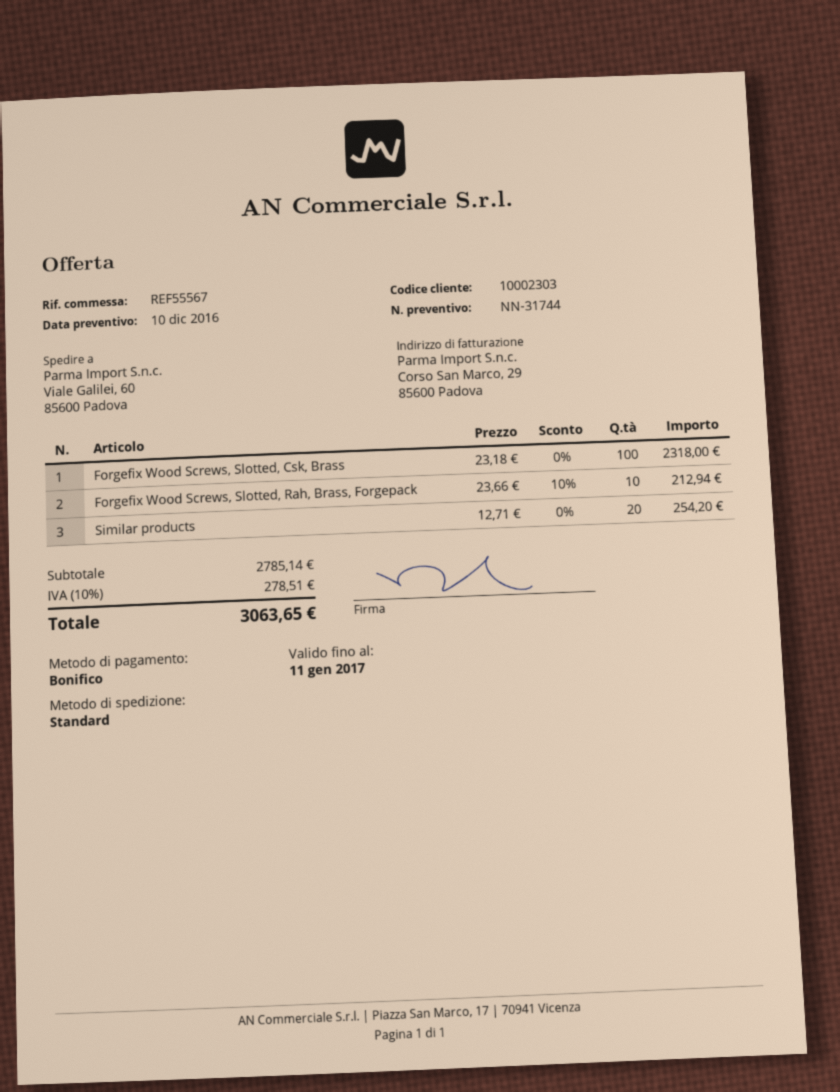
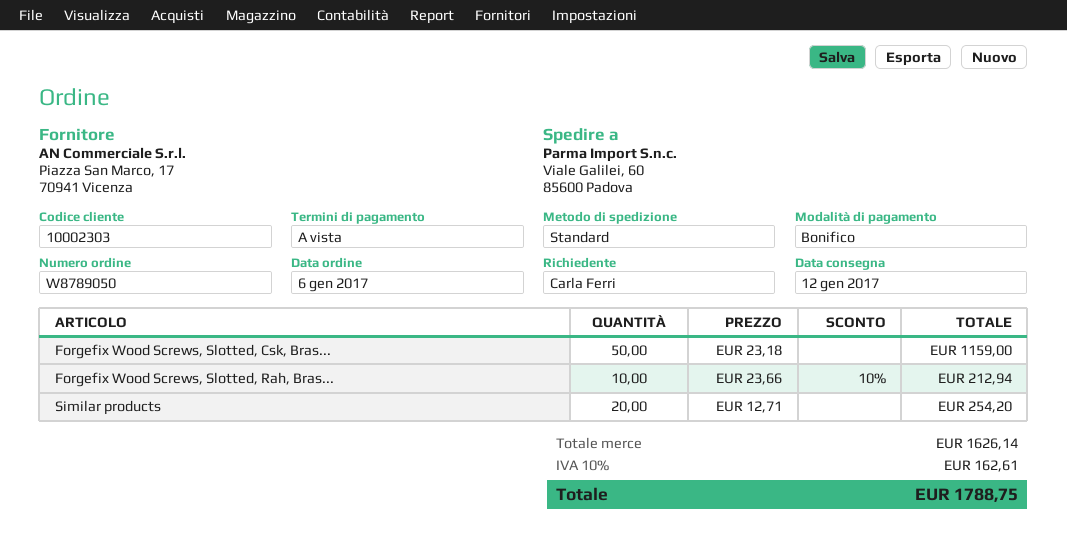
Forgefix Wood Screws, Slotted, Csk, Brass: 100 x 23.18 = 2318.00 -> 50 x 23.18 = 1159.00
subtotal: 2785.14 -> 1626.14
tax: 10% = 278.51 -> 10% = 162.61
total: 3063.65 -> 1788.75

